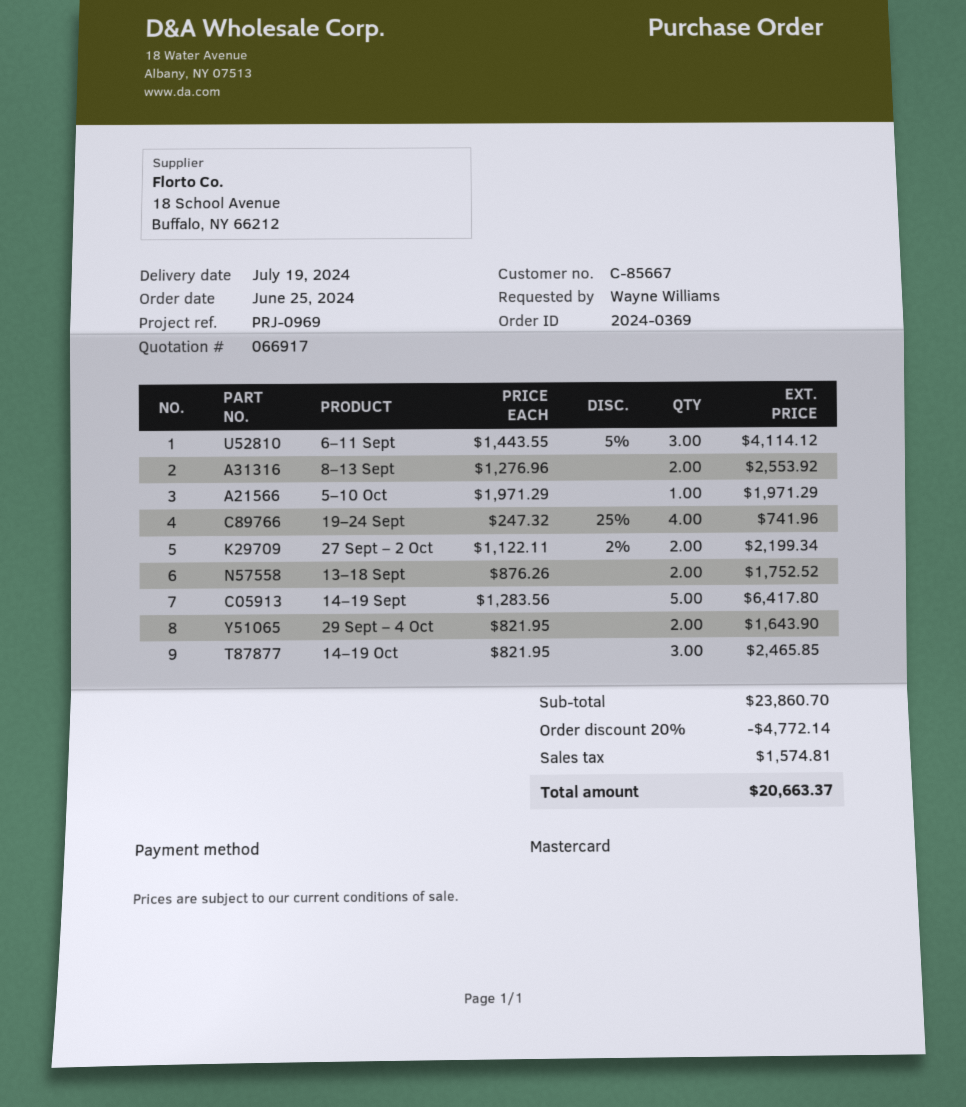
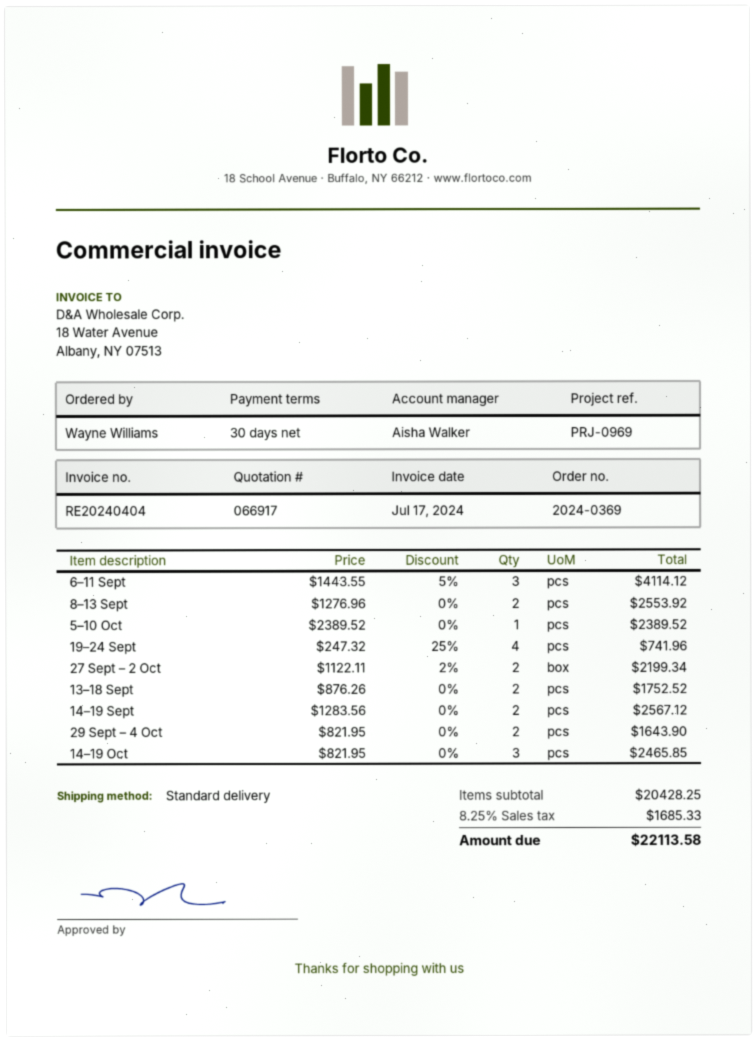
5–10 Oct: 1 x 1971.29 = 1971.29 -> 1 x 2389.52 = 2389.52
14–19 Sept: 5 x 1283.56 = 6417.80 -> 2 x 1283.56 = 2567.12
subtotal: 23860.70 -> 20428.25
discount: 20% = 4772.14 -> none
tax: 1574.81 -> 1685.33
total: 20663.37 -> 22113.58

